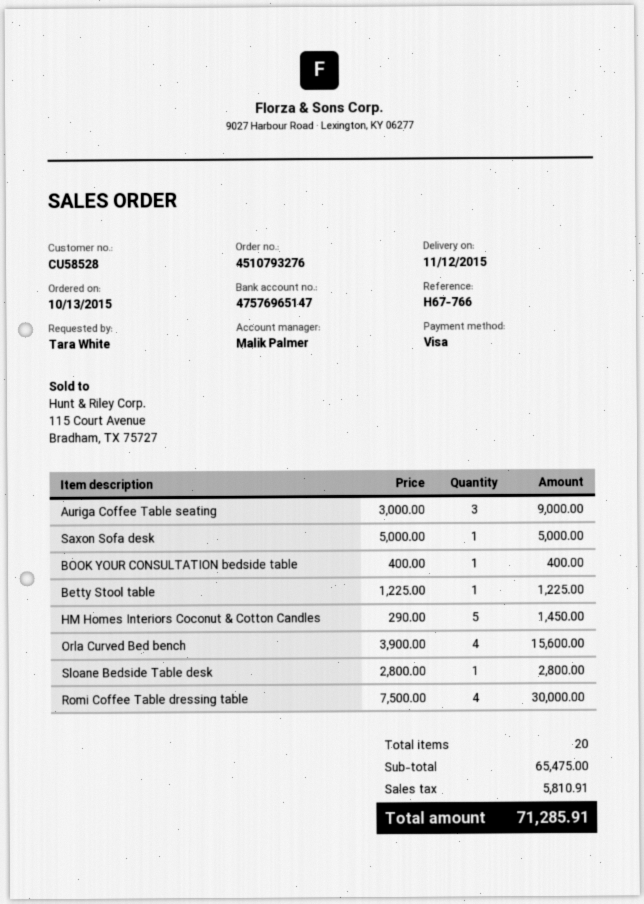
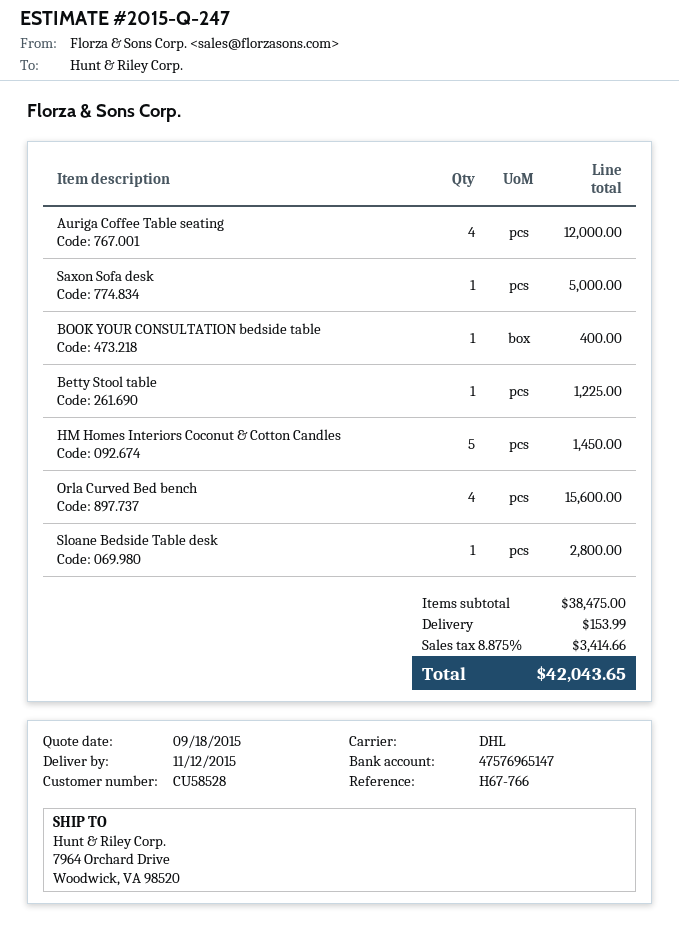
Auriga Coffee Table seating: 3 for 9000.00 -> 4 for 12000.00
Romi Coffee Table dressing table: 4 for 30000.00 -> none
subtotal: 65475.00 -> 38475.00
shipping: none -> 153.99
tax: 5810.91 -> 3414.66
total: 71285.91 -> 42043.65

